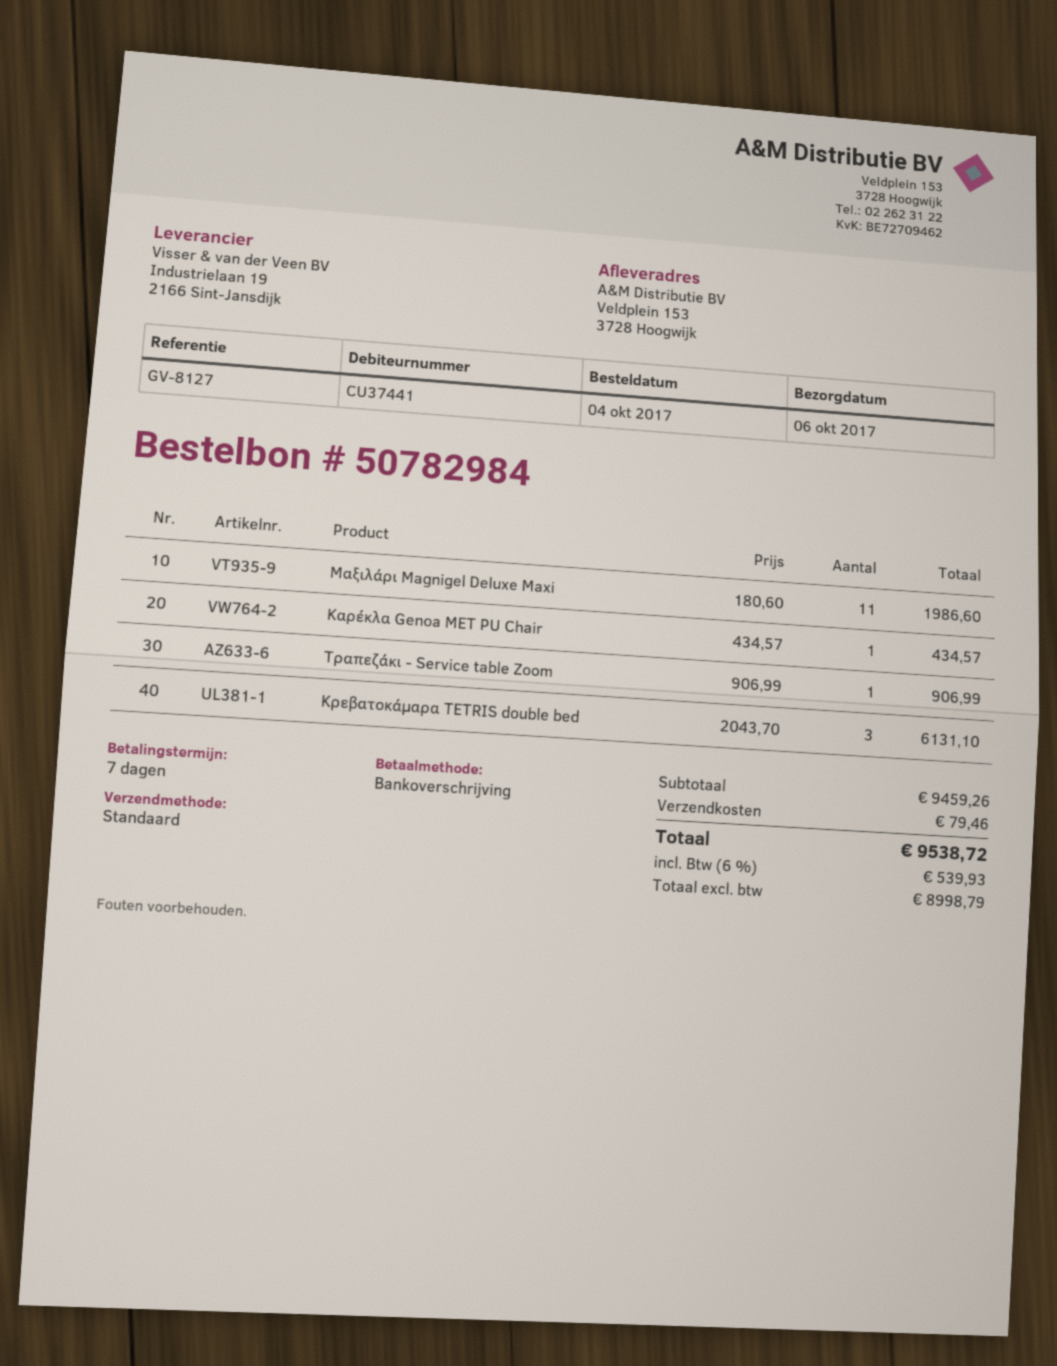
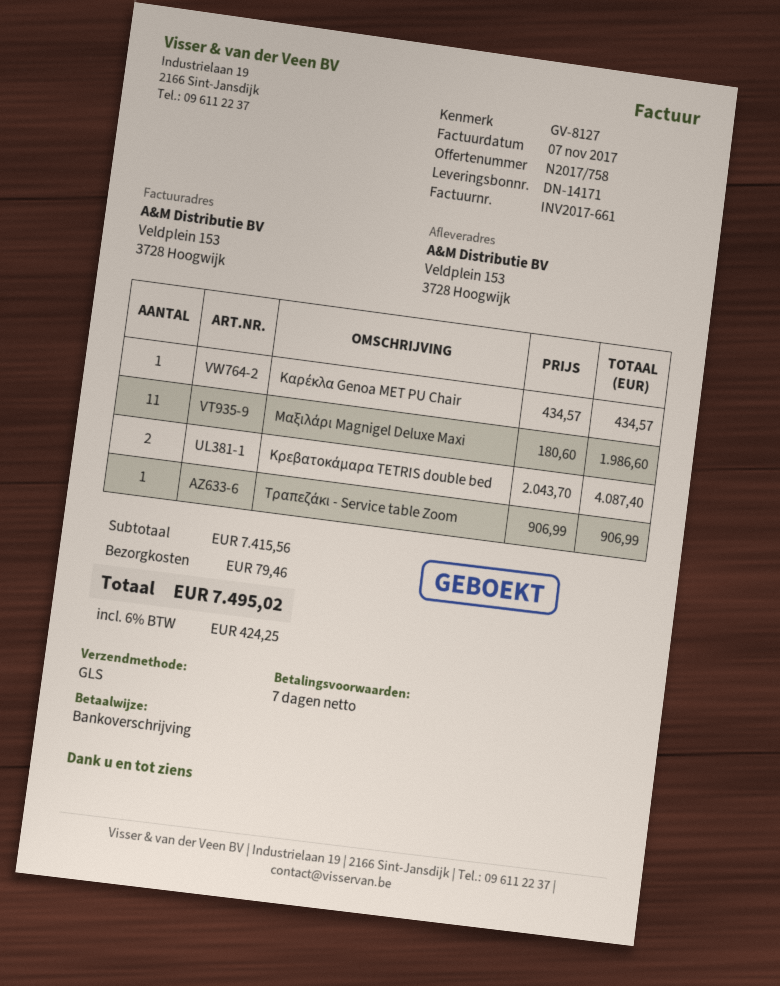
shipping method: standard -> GLS
Κρεβατοκάμαρα TETRIS double bed: 3 x 2043.70 = 6131.10 -> 2 x 2043.70 = 4087.40
subtotal: 9459.26 -> 7415.56
tax: 6% = 539.93 -> 6% = 424.25
total: 9538.72 -> 7495.02

